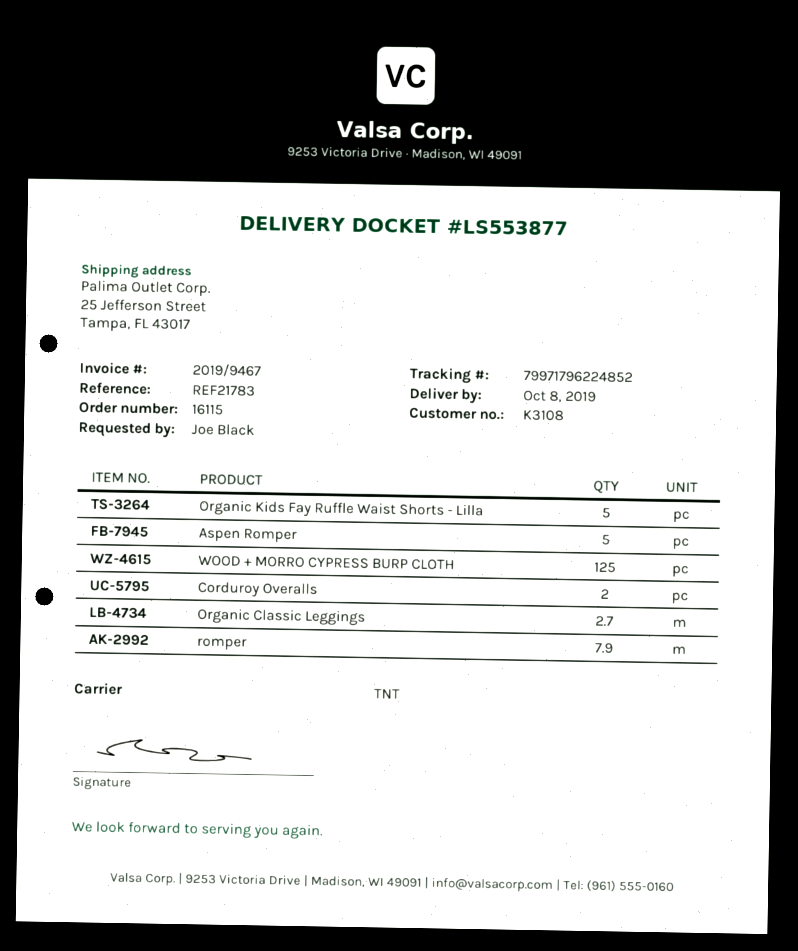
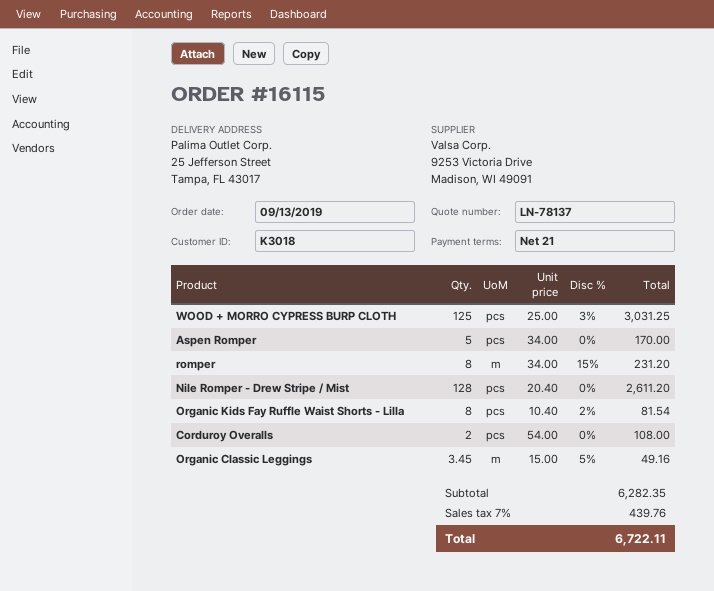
customer number: K3108 -> K3018
Organic Kids Fay Ruffle Waist Shorts - Lilla: 5 -> 8
Organic Classic Leggings: 2.7 -> 3.45
romper: 7.9 -> 8
Nile Romper - Drew Stripe / Mist: none -> 128

